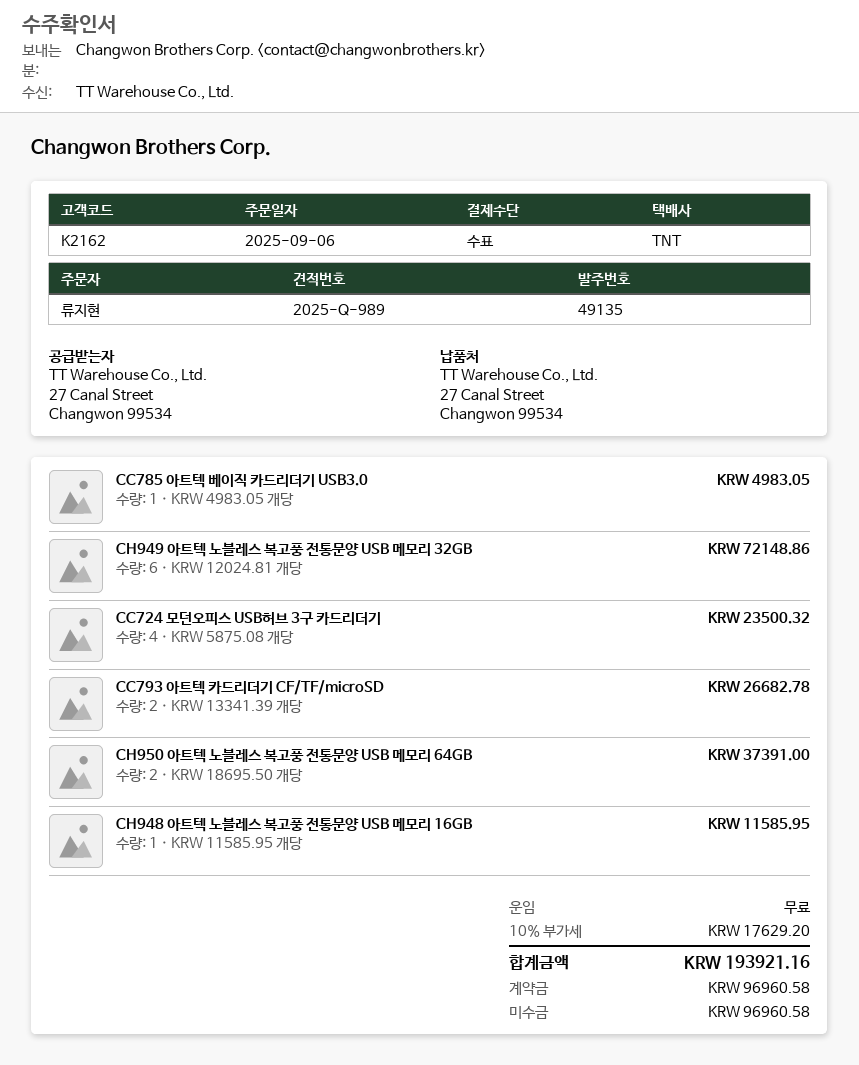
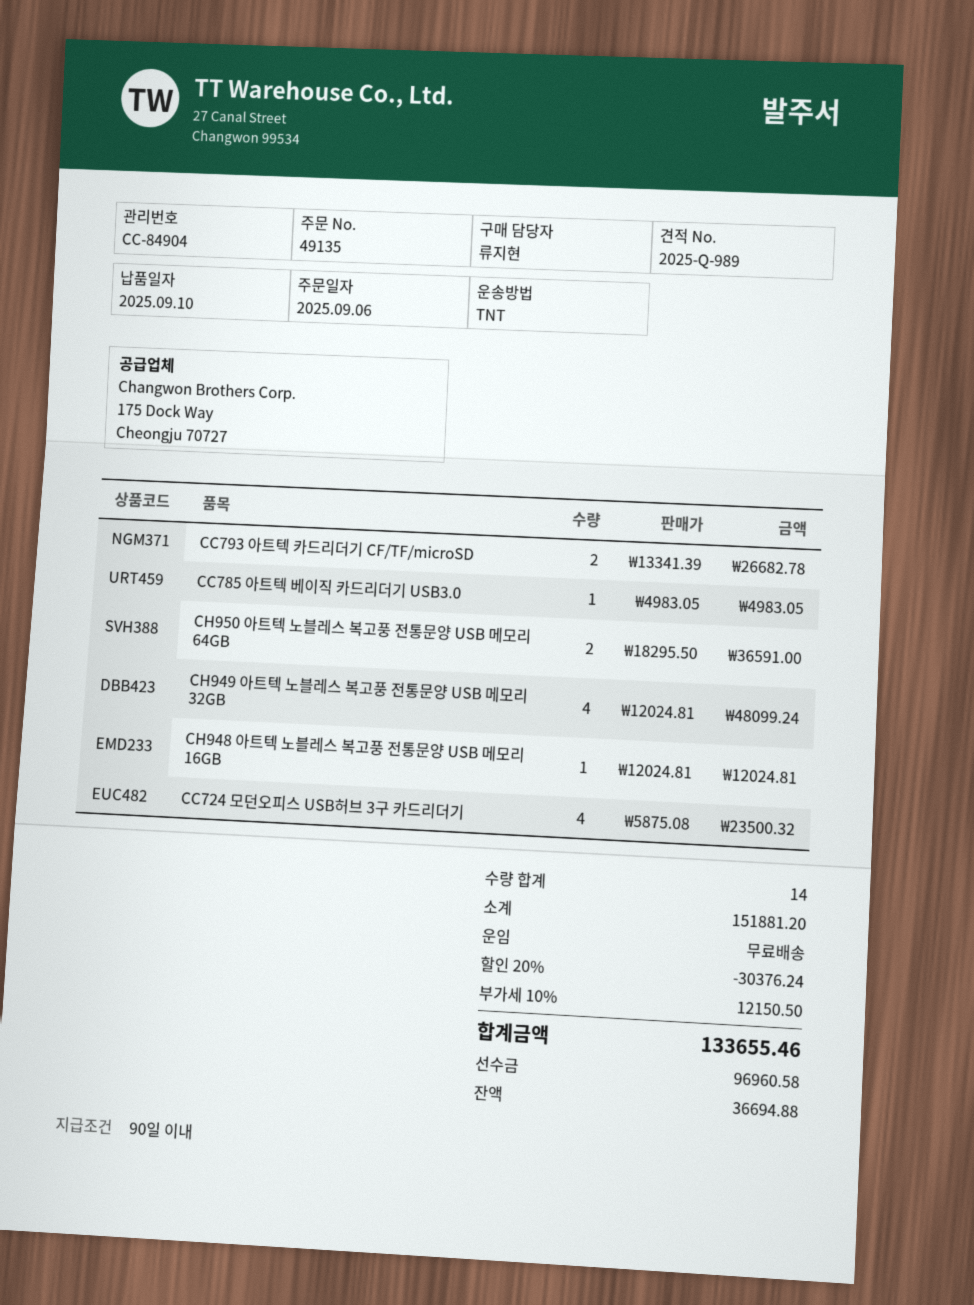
CH949 아트텍 노블레스 복고풍 전통문양 USB 메모리 32GB: 6 x 12024.81 = 72148.86 -> 4 x 12024.81 = 48099.24
CH950 아트텍 노블레스 복고풍 전통문양 USB 메모리 64GB: 2 x 18695.50 = 37391.00 -> 2 x 18295.50 = 36591.00
CH948 아트텍 노블레스 복고풍 전통문양 USB 메모리 16GB: 1 x 11585.95 = 11585.95 -> 1 x 12024.81 = 12024.81
discount: none -> 20% = 30376.24
tax: 10% = 17629.20 -> 10% = 12150.50
total: 193921.16 -> 133655.46
balance: 96960.58 -> 36694.88

